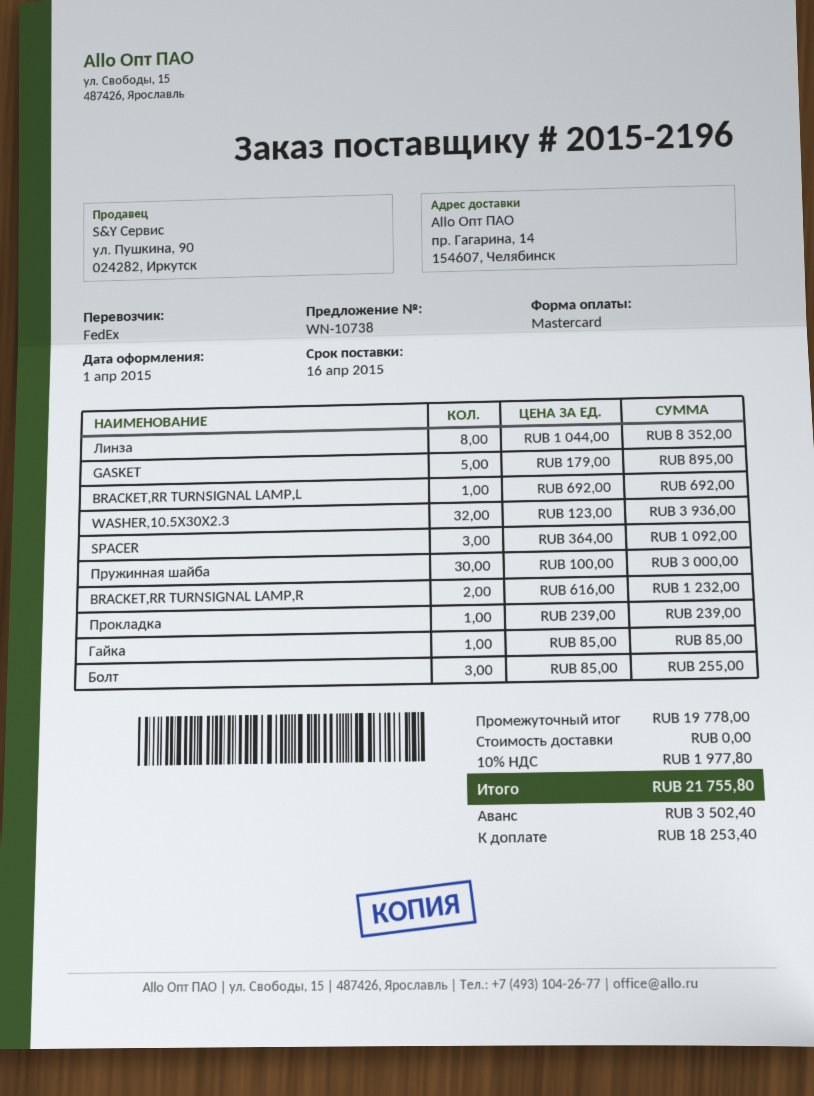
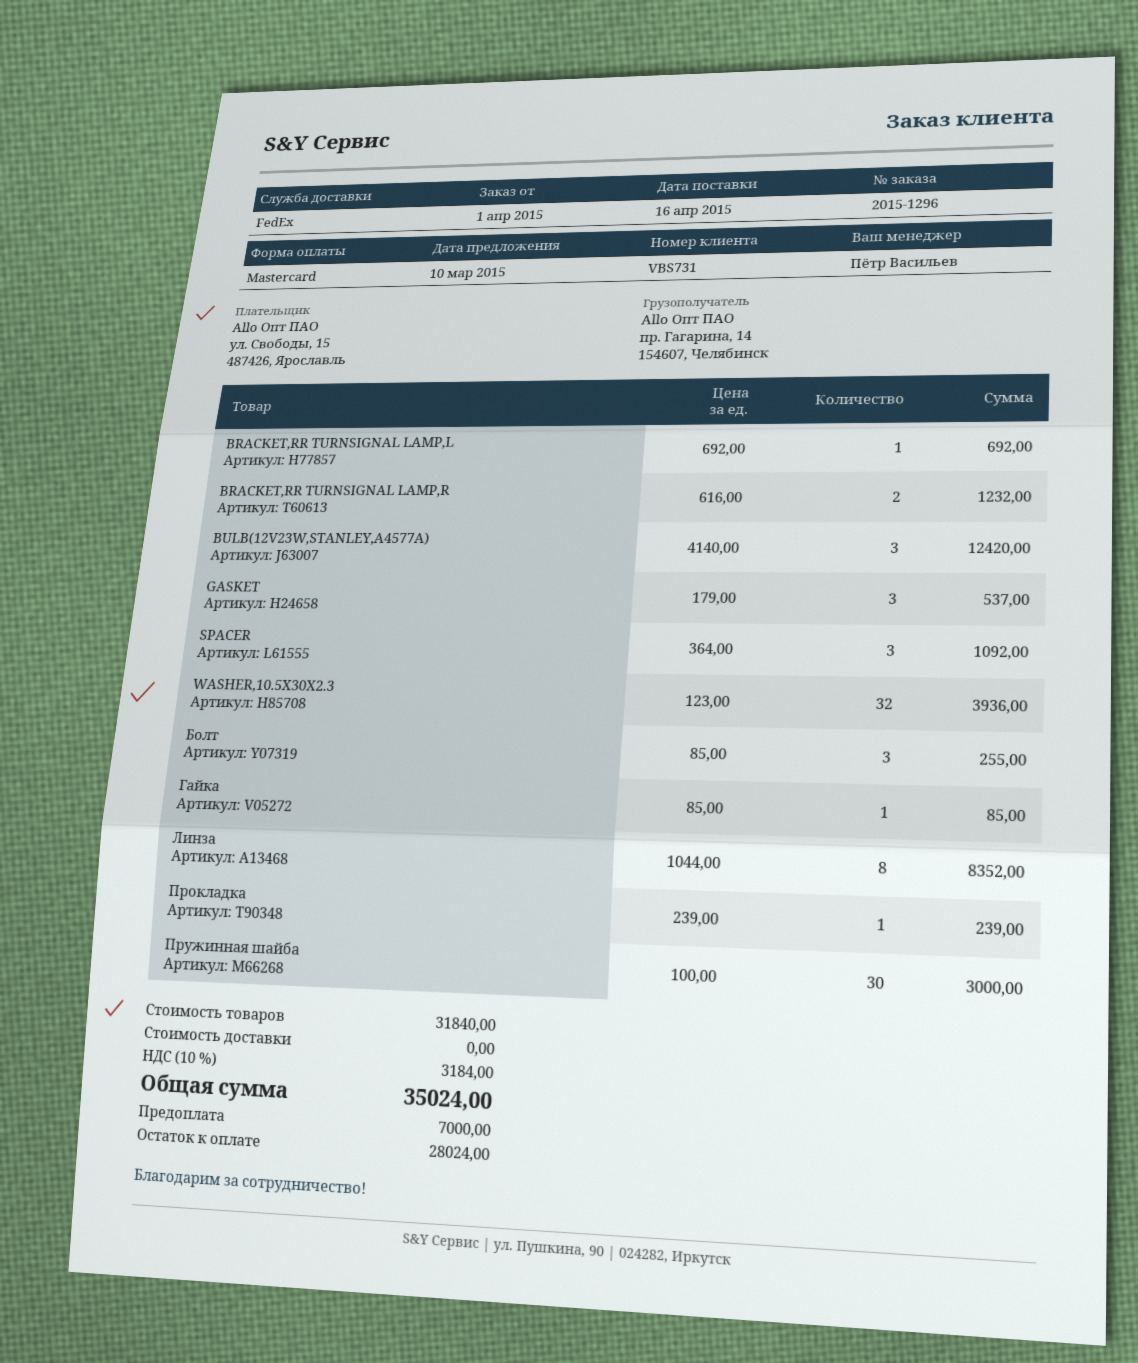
order number: 2015-2196 -> 2015-1296
GASKET: 5 x 179.00 = 895.00 -> 3 x 179.00 = 537.00
BULB(12V23W,STANLEY,A4577A): none -> 3 x 4140.00 = 12420.00
subtotal: 19778.00 -> 31840.00
tax: 10% = 1977.80 -> 10% = 3184.00
total: 21755.80 -> 35024.00
deposit: 3502.40 -> 7000.00
balance: 18253.40 -> 28024.00

